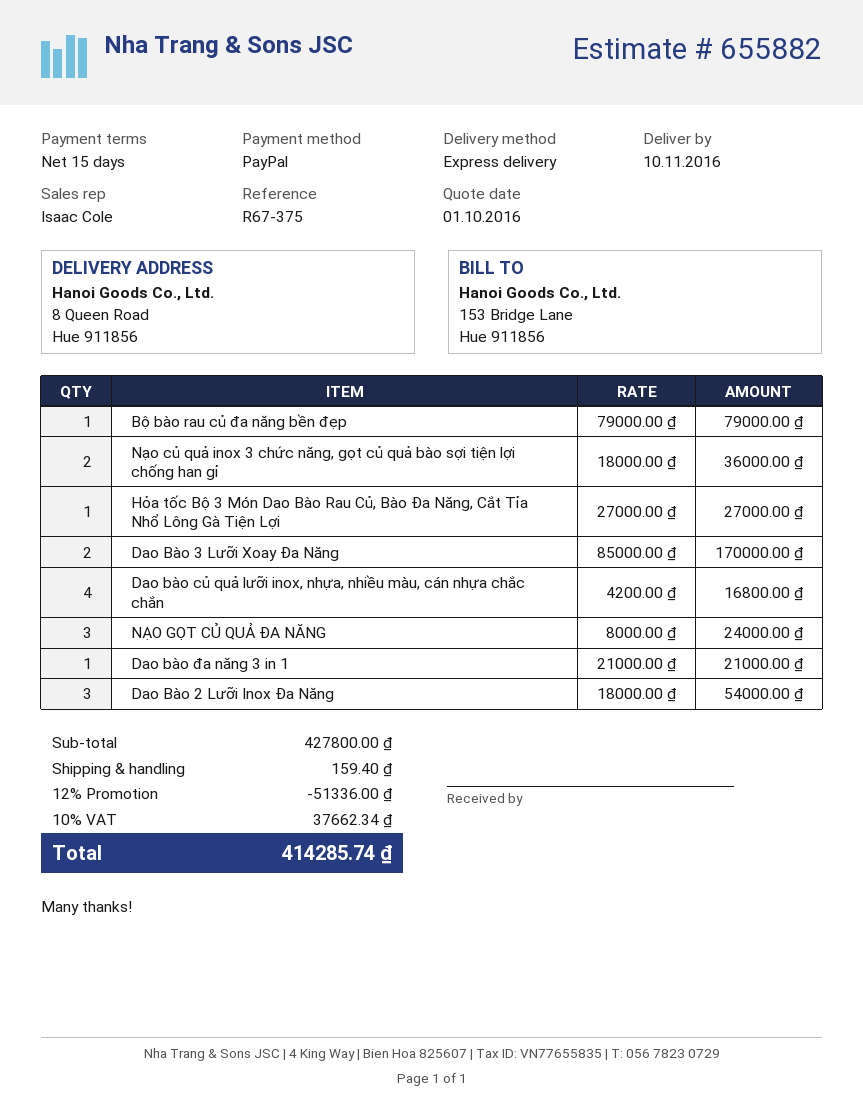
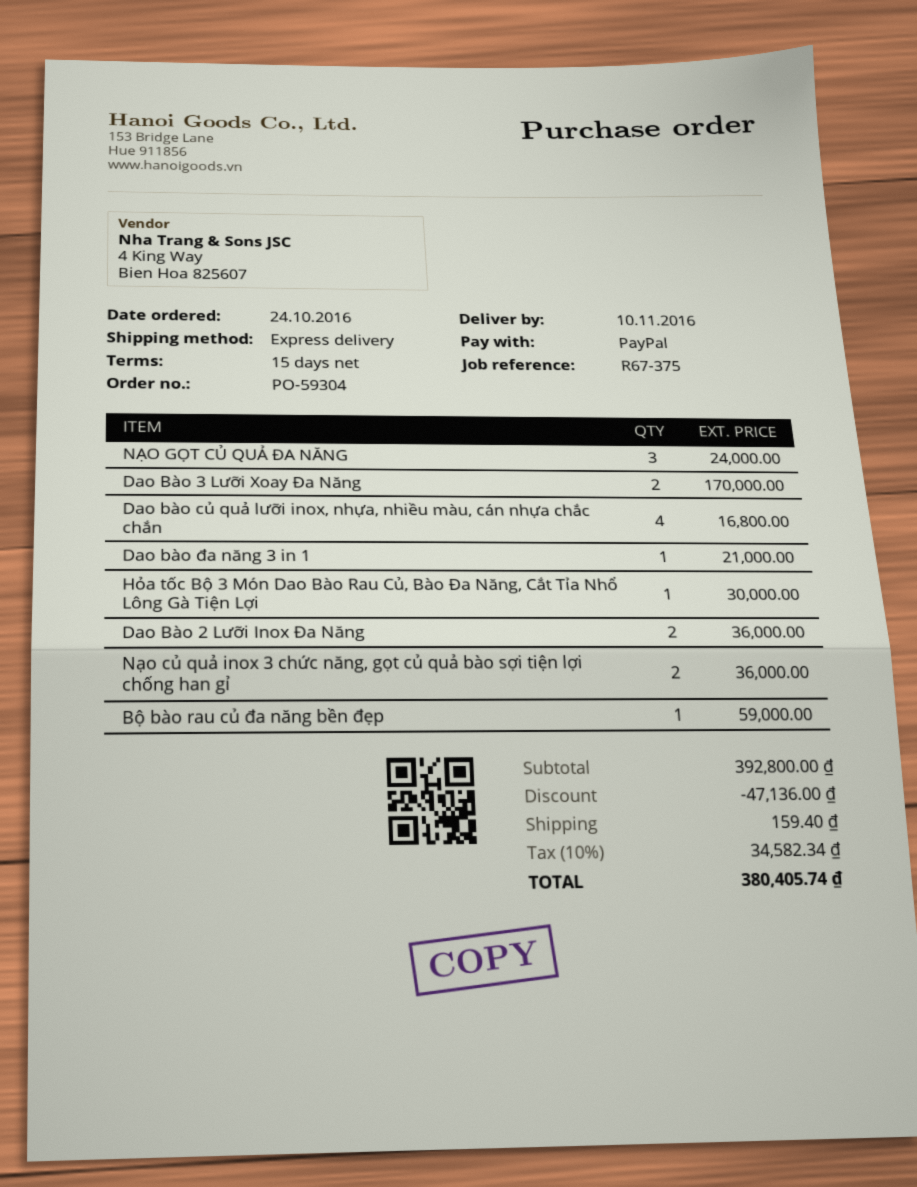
Bộ bào rau củ đa năng bền đẹp: 1 for 79000.00 -> 1 for 59000.00
Hỏa tốc Bộ 3 Món Dao Bào Rau Củ, Bào Đa Năng, Cắt Tỉa Nhổ Lông Gà Tiện Lợi: 1 for 27000.00 -> 1 for 30000.00
Dao Bào 2 Lưỡi Inox Đa Năng: 3 for 54000.00 -> 2 for 36000.00
subtotal: 427800.00 -> 392800.00
discount: 51336.00 -> 47136.00
tax: 10% = 37662.34 -> 10% = 34582.34
total: 414285.74 -> 380405.74

